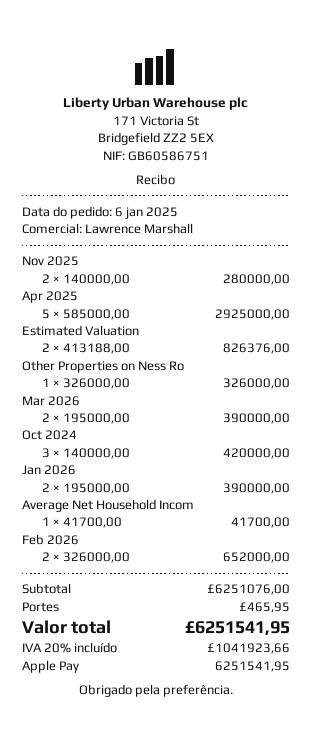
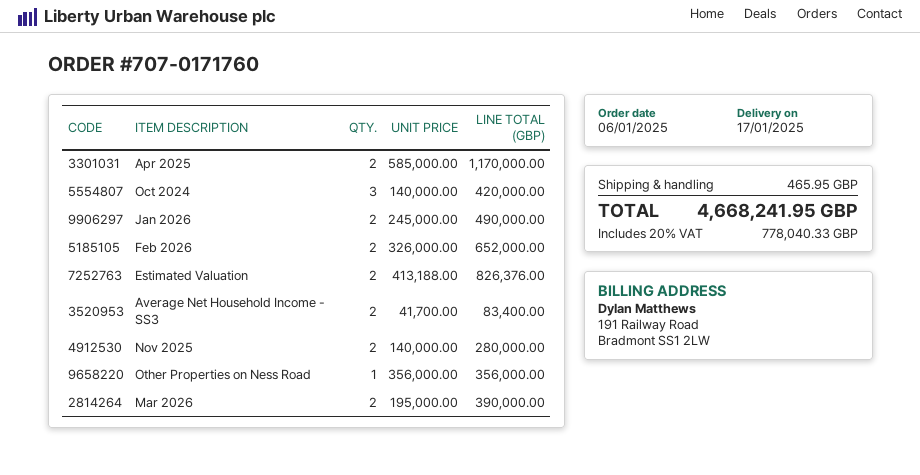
Apr 2025: 5 x 585000.00 = 2925000.00 -> 2 x 585000.00 = 1170000.00
Other Properties on Ness Ro: 1 x 326000.00 = 326000.00 -> 1 x 356000.00 = 356000.00
Jan 2026: 2 x 195000.00 = 390000.00 -> 2 x 245000.00 = 490000.00
Average Net Household Incom: 1 x 41700.00 = 41700.00 -> 2 x 41700.00 = 83400.00
tax: 20% = 1041923.66 -> 20% = 778040.33
total: 6251541.95 -> 4668241.95

